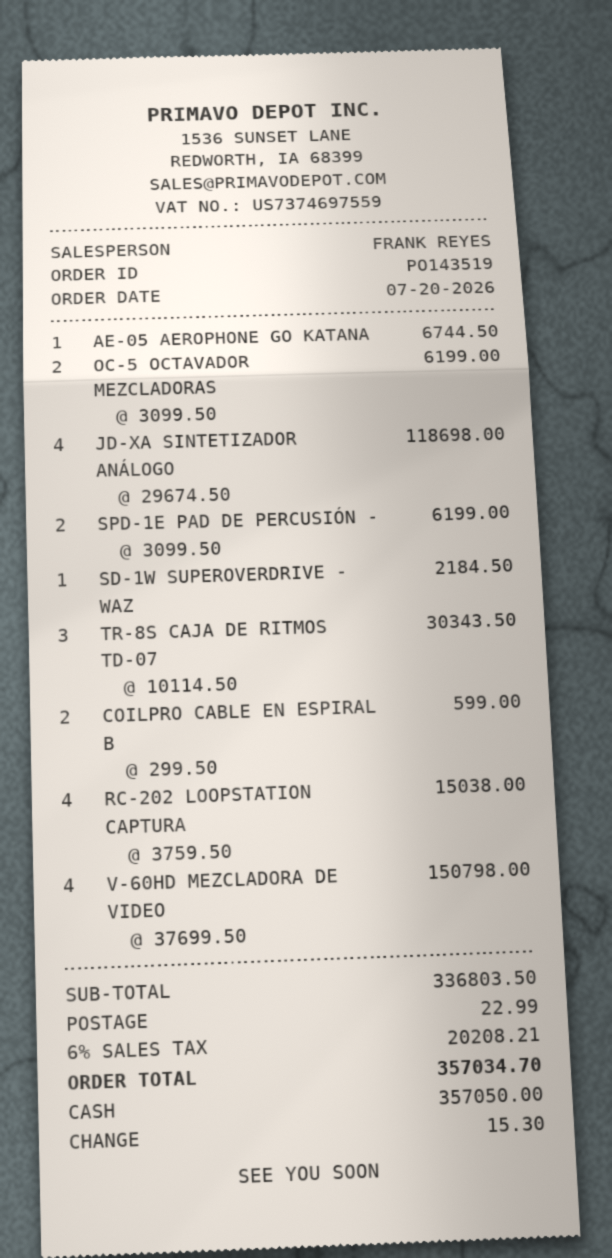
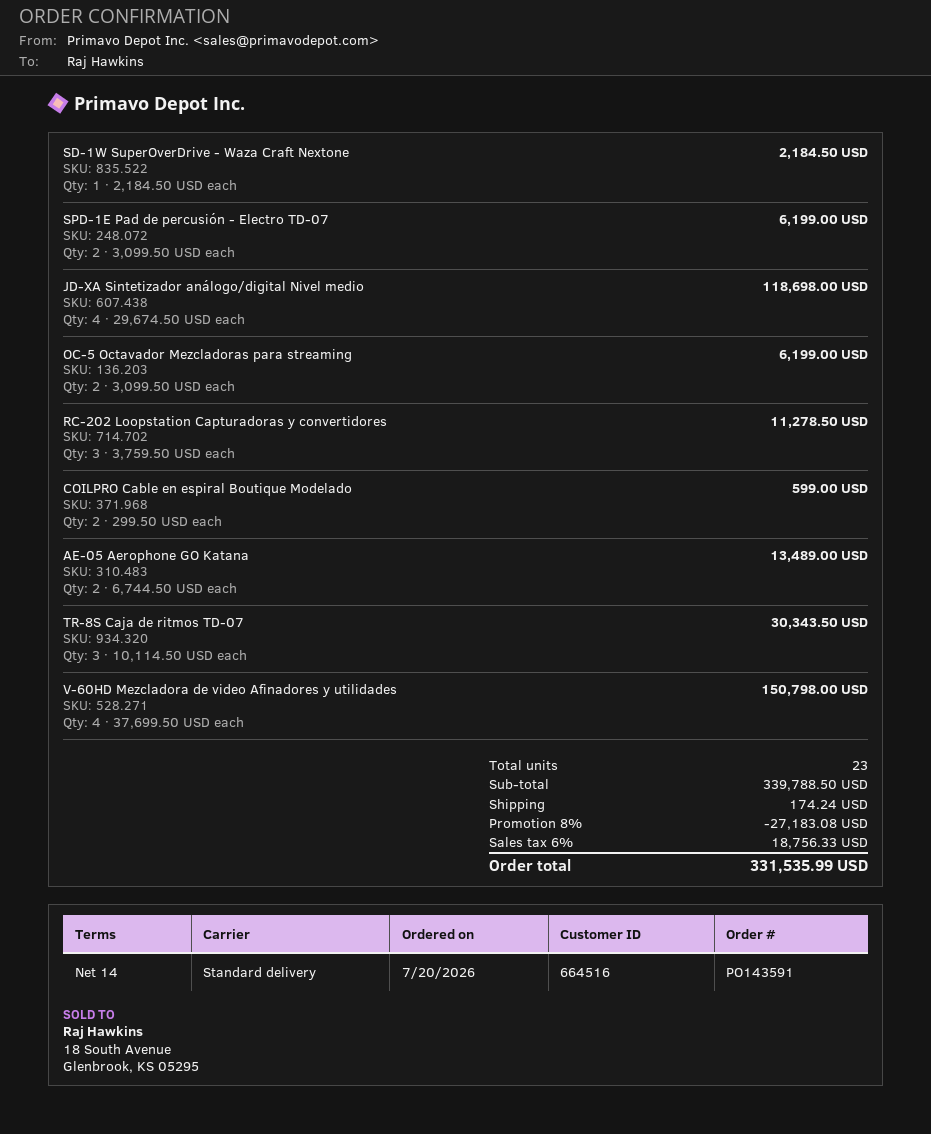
order number: PO143519 -> PO143591
AE-05 AEROPHONE GO KATANA: 1 x 6744.50 = 6744.50 -> 2 x 6744.50 = 13489.00
RC-202 LOOPSTATION CAPTURA: 4 x 3759.50 = 15038.00 -> 3 x 3759.50 = 11278.50
subtotal: 336803.50 -> 339788.50
discount: none -> 8% = 27183.08
shipping: 22.99 -> 174.24
tax: 6% = 20208.21 -> 6% = 18756.33
total: 357034.70 -> 331535.99

